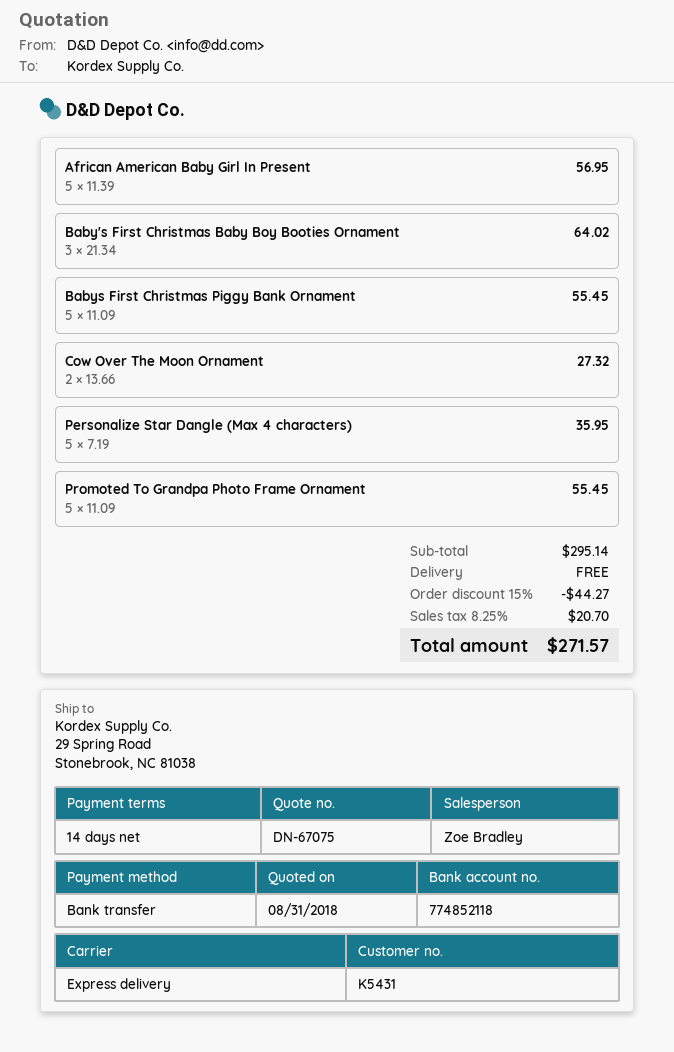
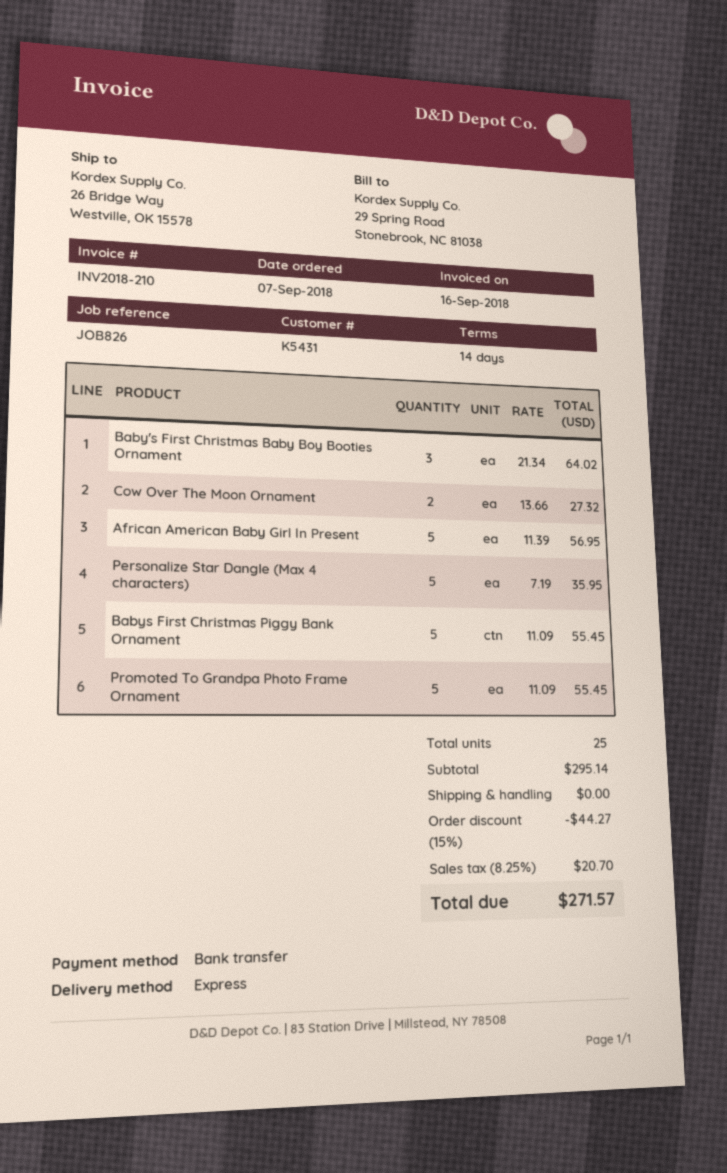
ship to: 29 Spring Road, Stonebrook, NC 81038 -> 26 Bridge Way, Westville, OK 15578

